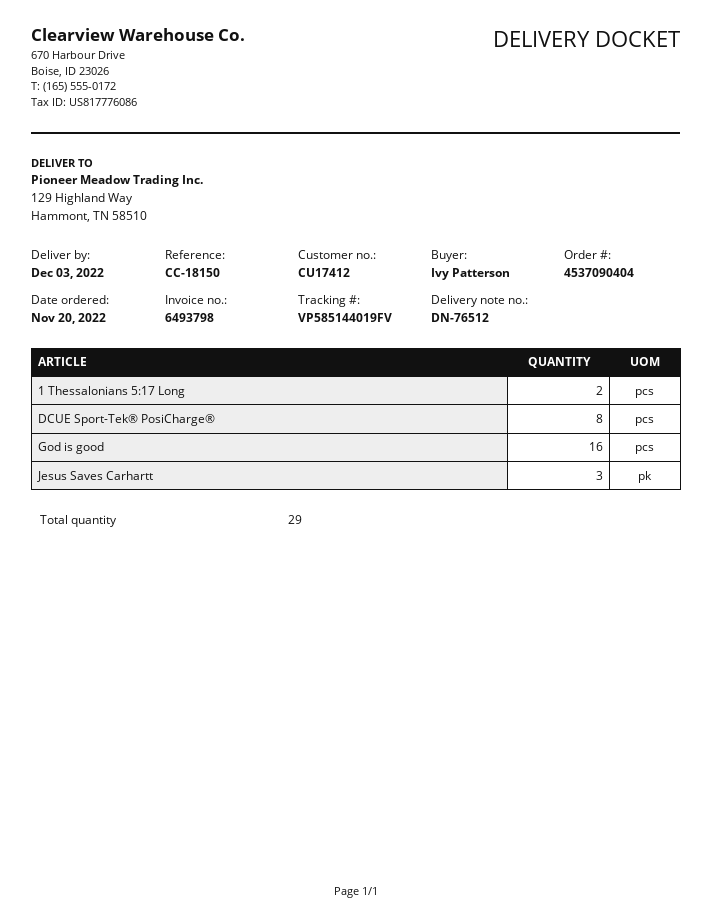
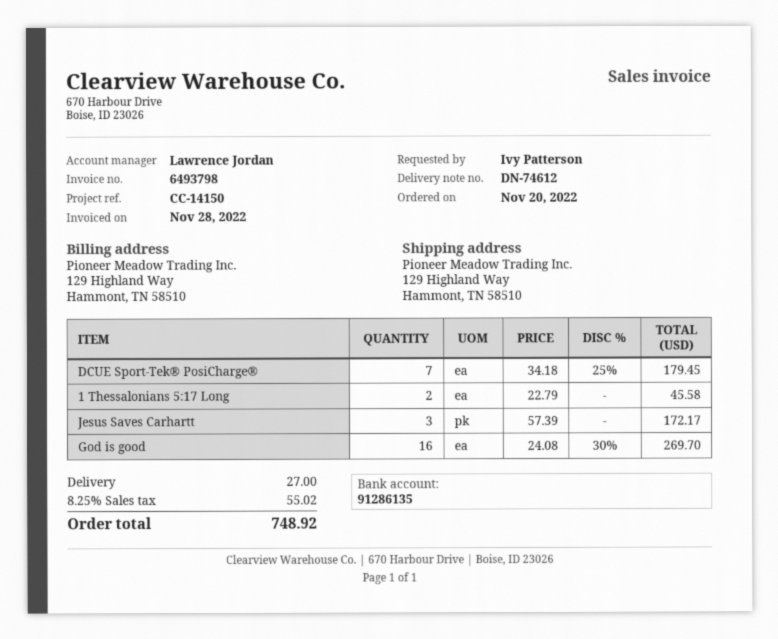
delivery note number: DN-76512 -> DN-74612
reference: CC-18150 -> CC-14150
DCUE Sport-Tek® PosiCharge®: 8 -> 7

